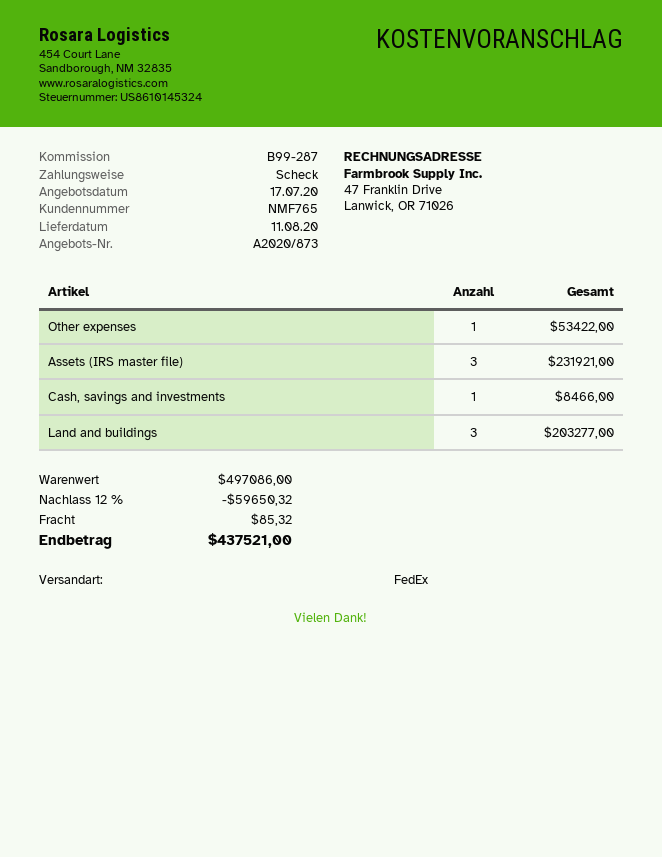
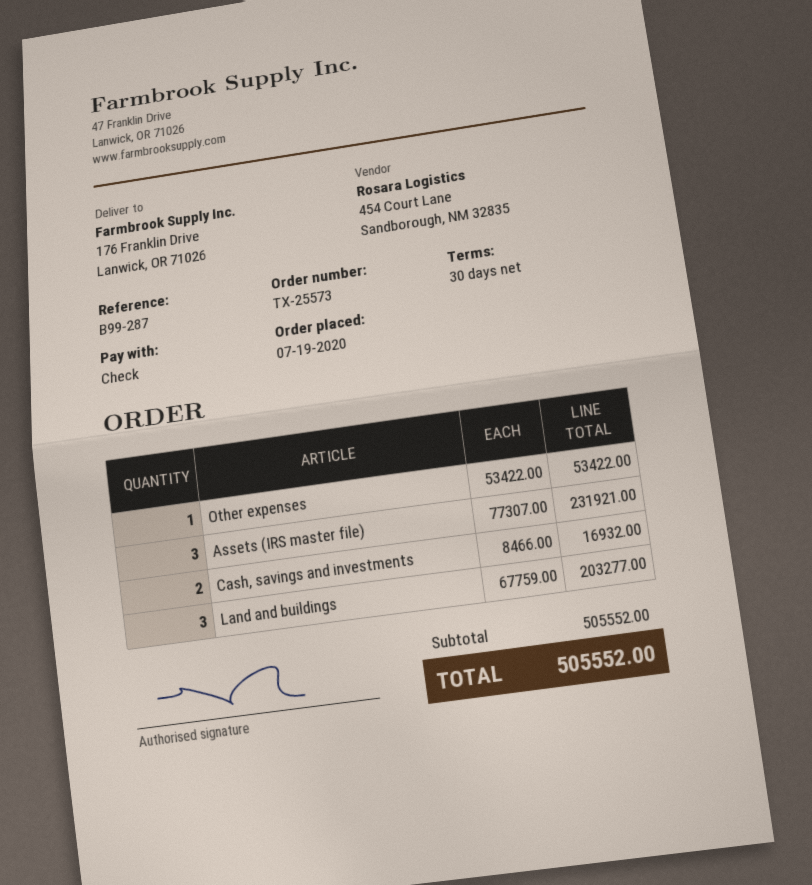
Cash, savings and investments: 1 for 8466.00 -> 2 for 16932.00
subtotal: 497086.00 -> 505552.00
discount: 12% = 59650.32 -> none
shipping: 85.32 -> none
total: 437521.00 -> 505552.00

